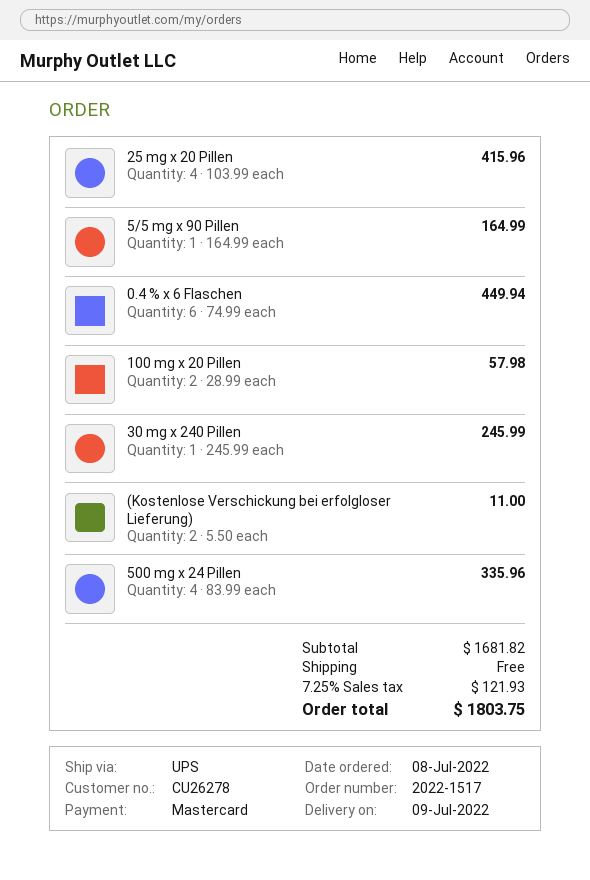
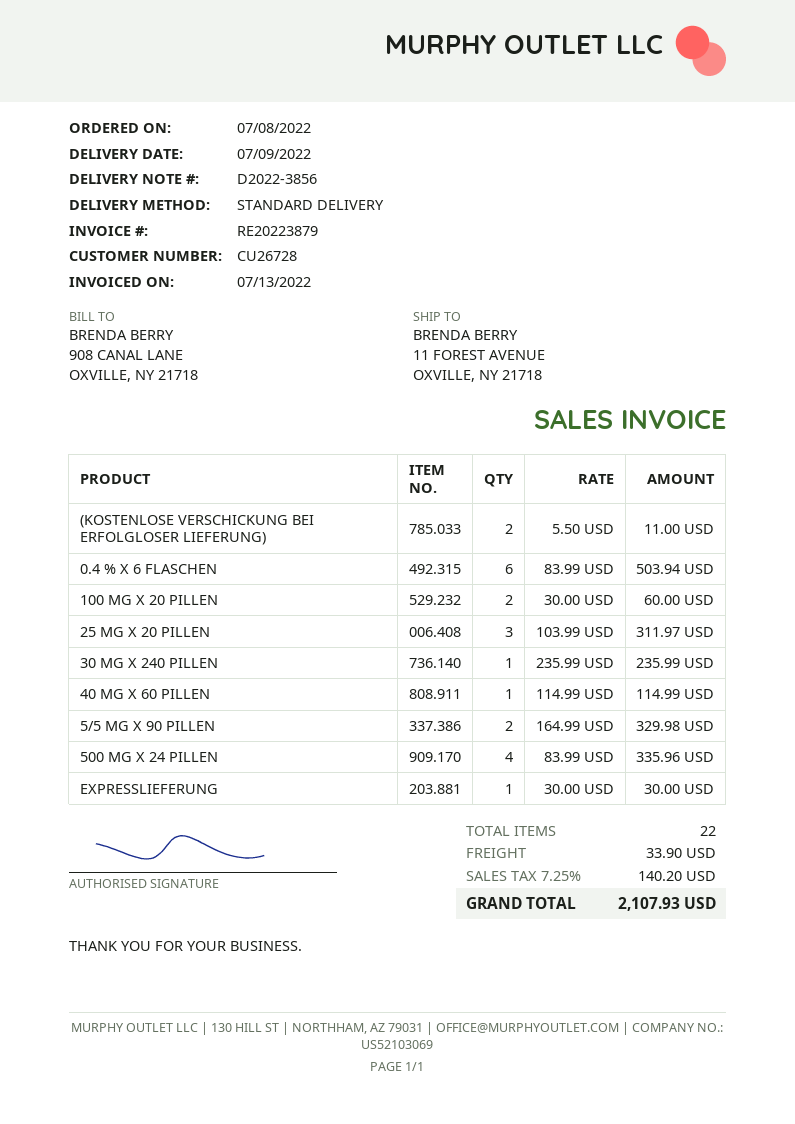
customer number: CU26278 -> CU26728
shipping method: UPS -> standard
25 mg x 20 Pillen: 4 x 103.99 = 415.96 -> 3 x 103.99 = 311.97
5/5 mg x 90 Pillen: 1 x 164.99 = 164.99 -> 2 x 164.99 = 329.98
0.4 % x 6 Flaschen: 6 x 74.99 = 449.94 -> 6 x 83.99 = 503.94
100 mg x 20 Pillen: 2 x 28.99 = 57.98 -> 2 x 30.00 = 60.00
30 mg x 240 Pillen: 1 x 245.99 = 245.99 -> 1 x 235.99 = 235.99
40 MG X 60 PILLEN: none -> 1 x 114.99 = 114.99
EXPRESSLIEFERUNG: none -> 1 x 30.00 = 30.00
shipping: 0.00 -> 33.90
tax: 7.25% = 121.93 -> 7.25% = 140.20
total: 1803.75 -> 2107.93

